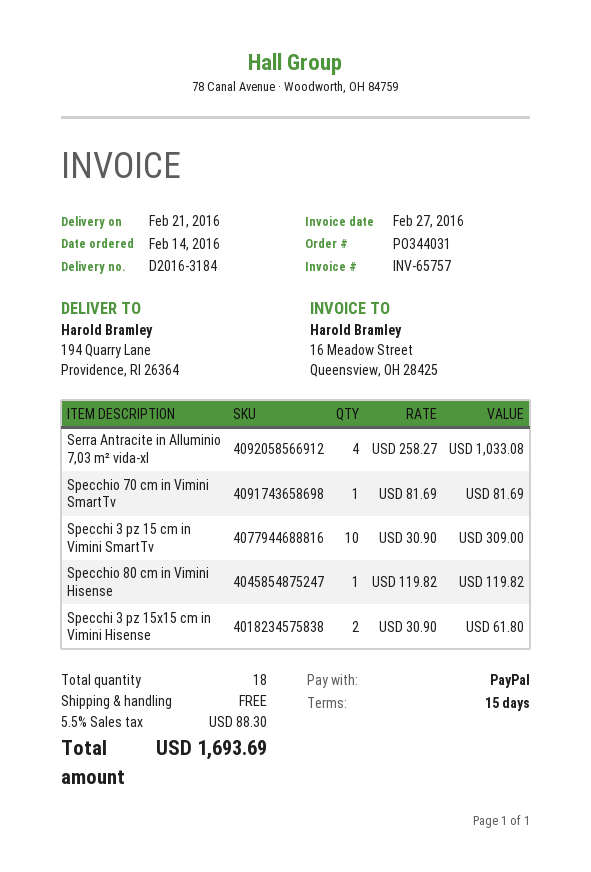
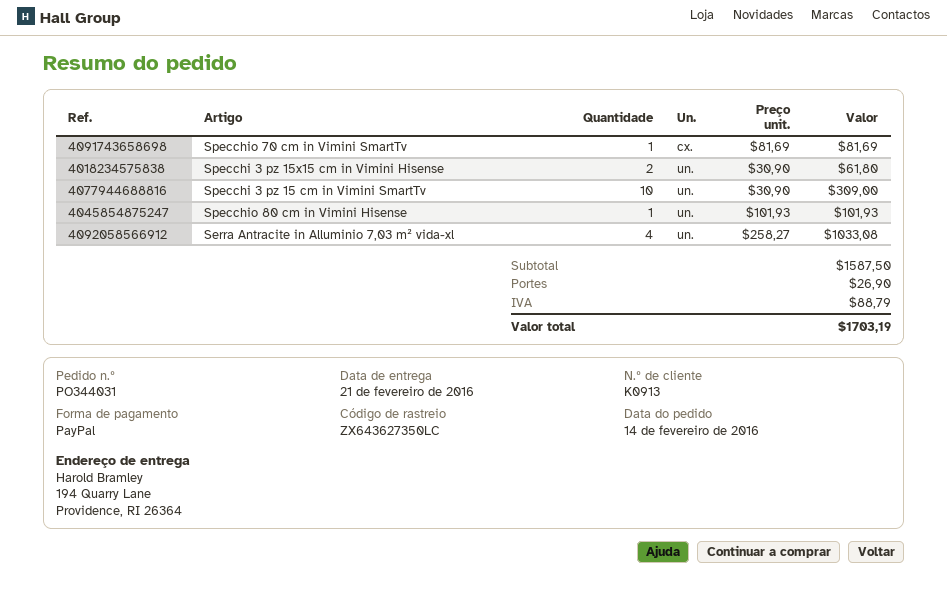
Specchio 80 cm in Vimini Hisense: 1 x 119.82 = 119.82 -> 1 x 101.93 = 101.93
shipping: 0.00 -> 26.90
tax: 88.30 -> 88.79
total: 1693.69 -> 1703.19

